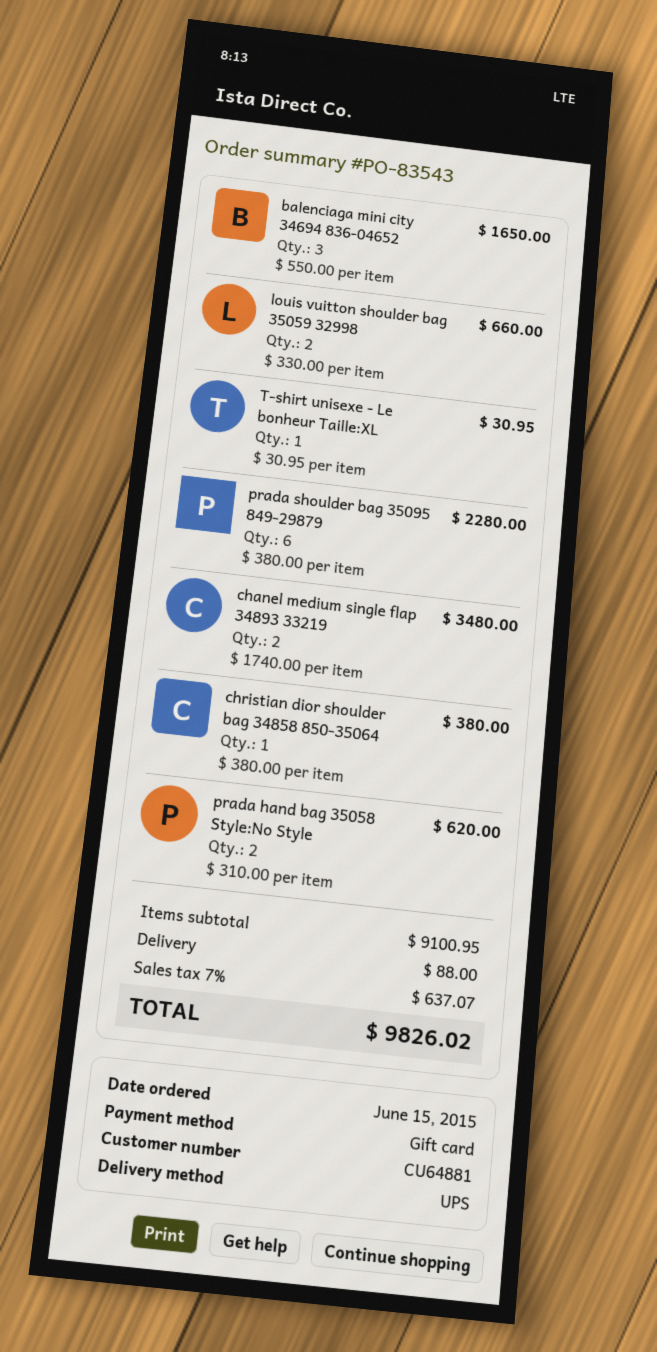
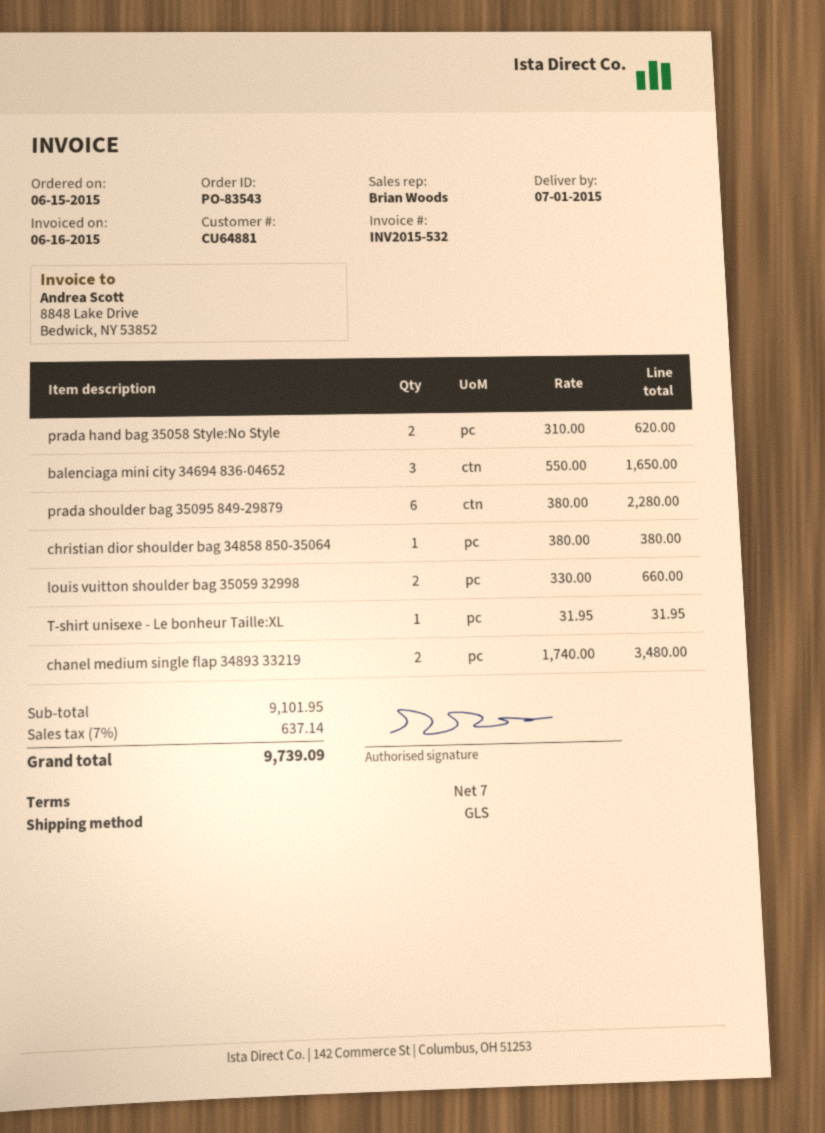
shipping method: UPS -> GLS
T-shirt unisexe - Le bonheur Taille:XL: 1 x 30.95 = 30.95 -> 1 x 31.95 = 31.95
subtotal: 9100.95 -> 9101.95
shipping: 88.00 -> none
tax: 7% = 637.07 -> 7% = 637.14
total: 9826.02 -> 9739.09

